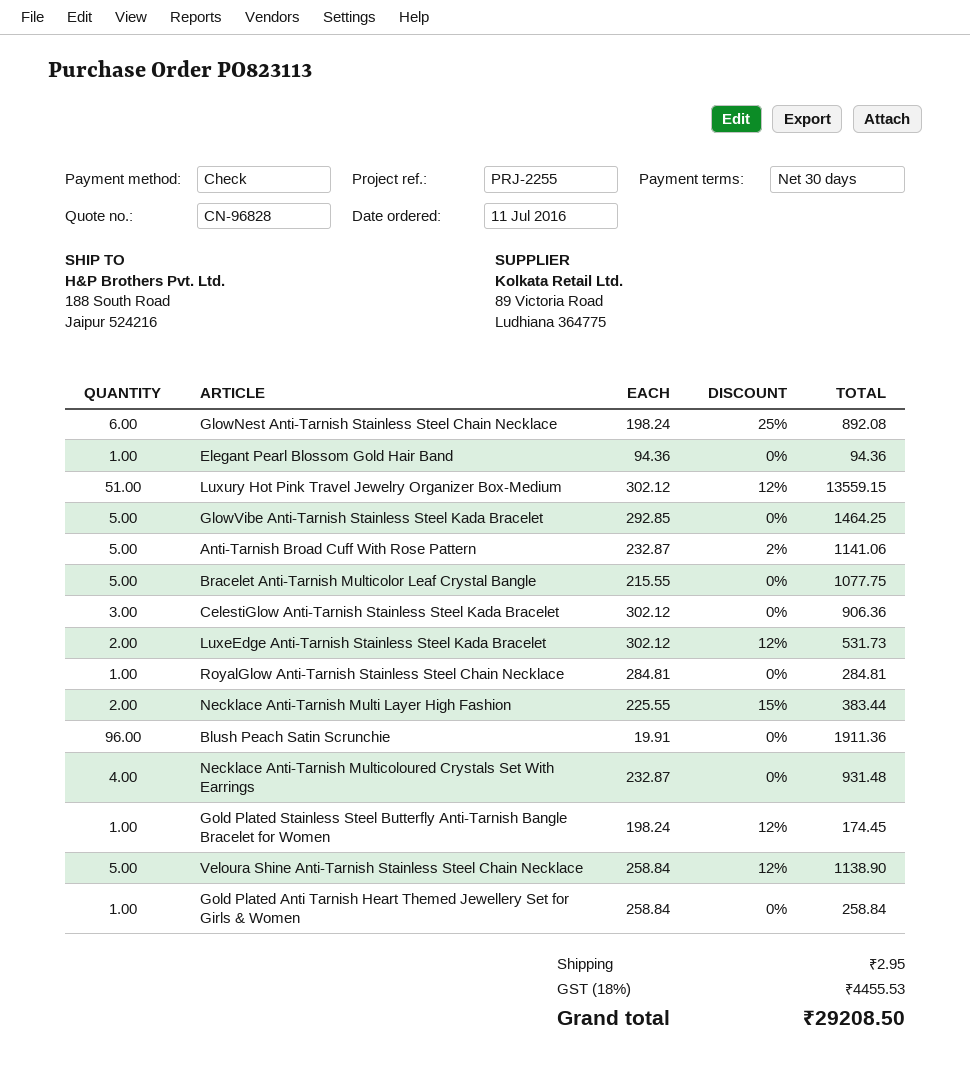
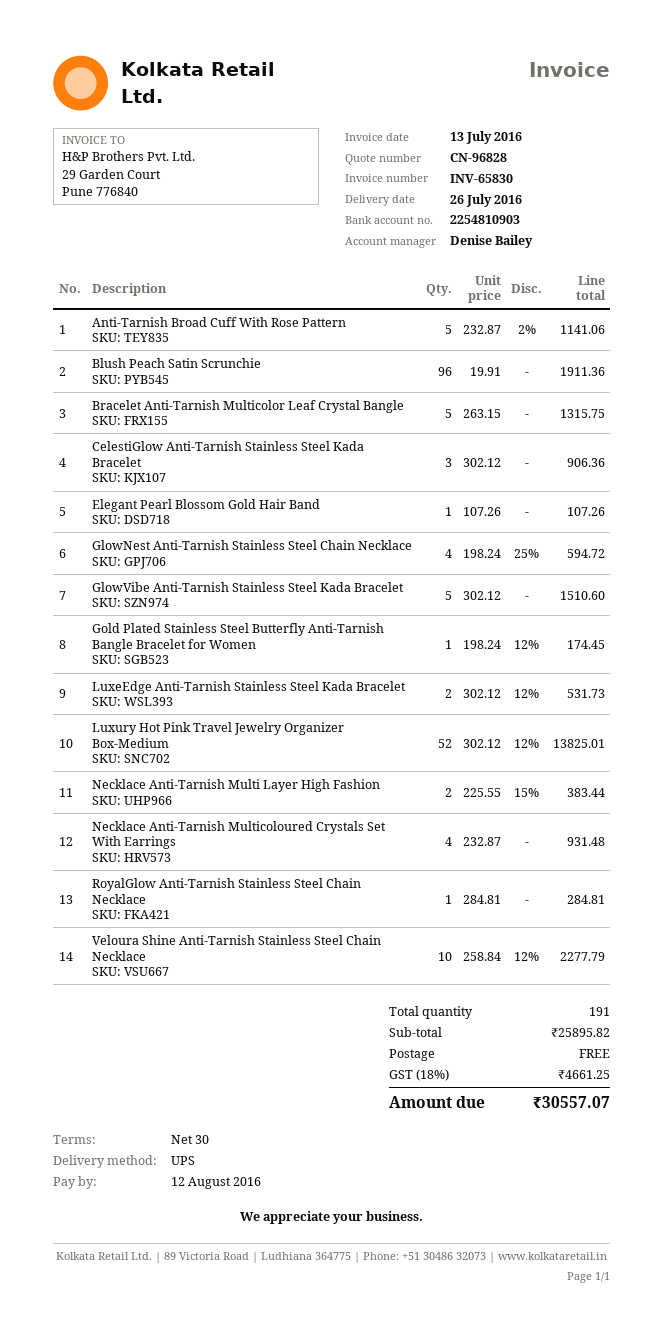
GlowNest Anti-Tarnish Stainless Steel Chain Necklace: 6 x 198.24 - 25% = 892.08 -> 4 x 198.24 - 25% = 594.72
Elegant Pearl Blossom Gold Hair Band: 1 x 94.36 = 94.36 -> 1 x 107.26 = 107.26
Luxury Hot Pink Travel Jewelry Organizer Box-Medium: 51 x 302.12 - 12% = 13559.15 -> 52 x 302.12 - 12% = 13825.01
GlowVibe Anti-Tarnish Stainless Steel Kada Bracelet: 5 x 292.85 = 1464.25 -> 5 x 302.12 = 1510.60
Bracelet Anti-Tarnish Multicolor Leaf Crystal Bangle: 5 x 215.55 = 1077.75 -> 5 x 263.15 = 1315.75
Veloura Shine Anti-Tarnish Stainless Steel Chain Necklace: 5 x 258.84 - 12% = 1138.90 -> 10 x 258.84 - 12% = 2277.79
Gold Plated Anti Tarnish Heart Themed Jewellery Set for Girls & Women: 1 x 258.84 = 258.84 -> none
shipping: 2.95 -> 0.00
tax: 18% = 4455.53 -> 18% = 4661.25
total: 29208.50 -> 30557.07

